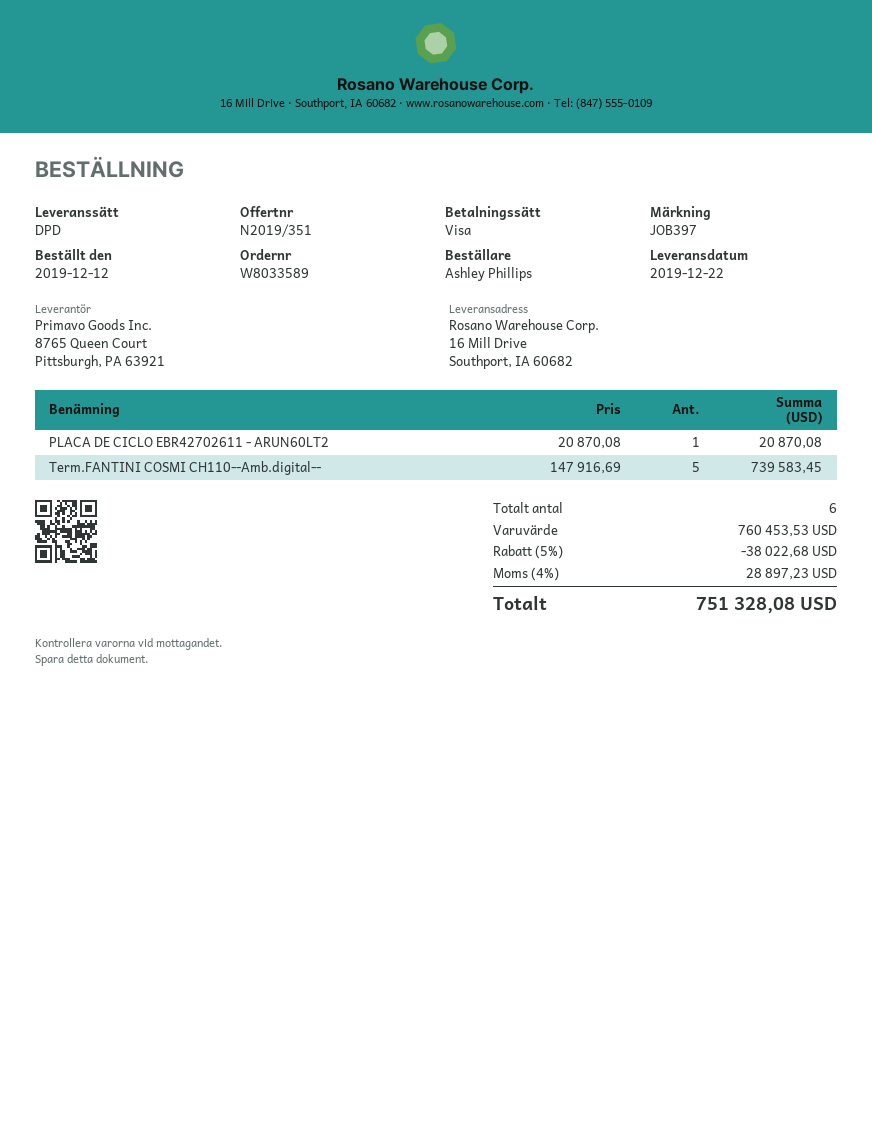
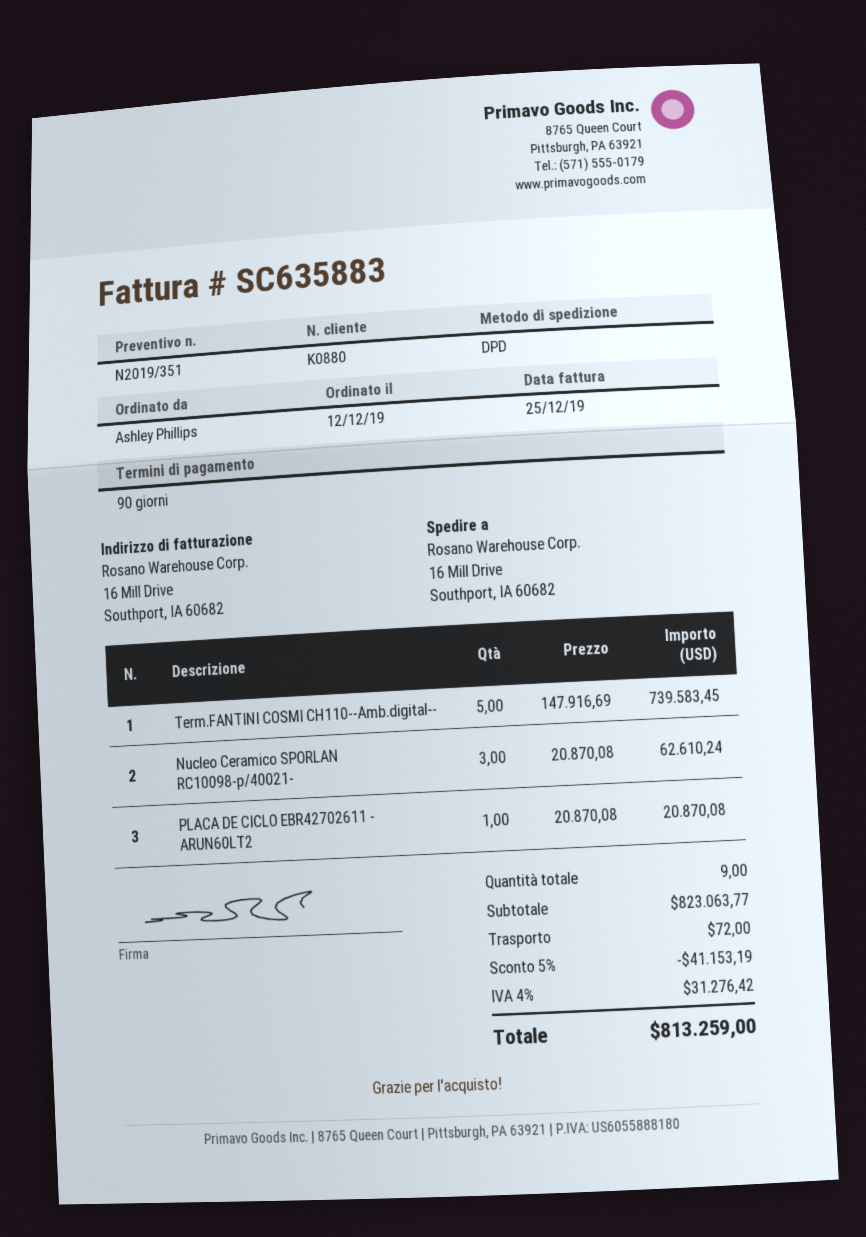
Nucleo Ceramico SPORLAN RC10098-p/40021-: none -> 3 x 20870.08 = 62610.24
total quantity: 6 -> 9
subtotal: 760453.53 -> 823063.77
discount: 5% = 38022.68 -> 5% = 41153.19
shipping: none -> 72.00
tax: 4% = 28897.23 -> 4% = 31276.42
total: 751328.08 -> 813259.00

